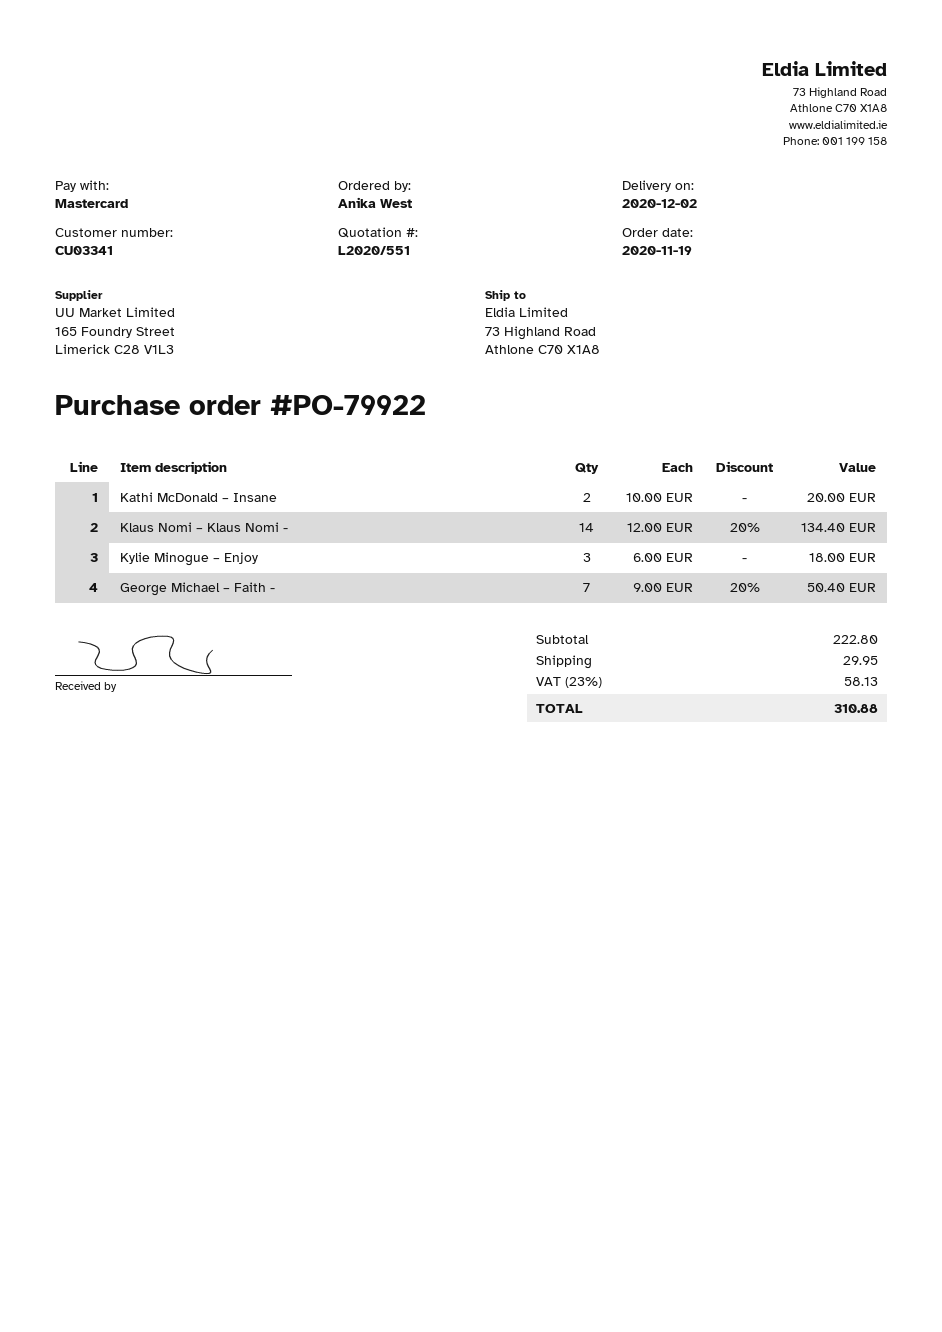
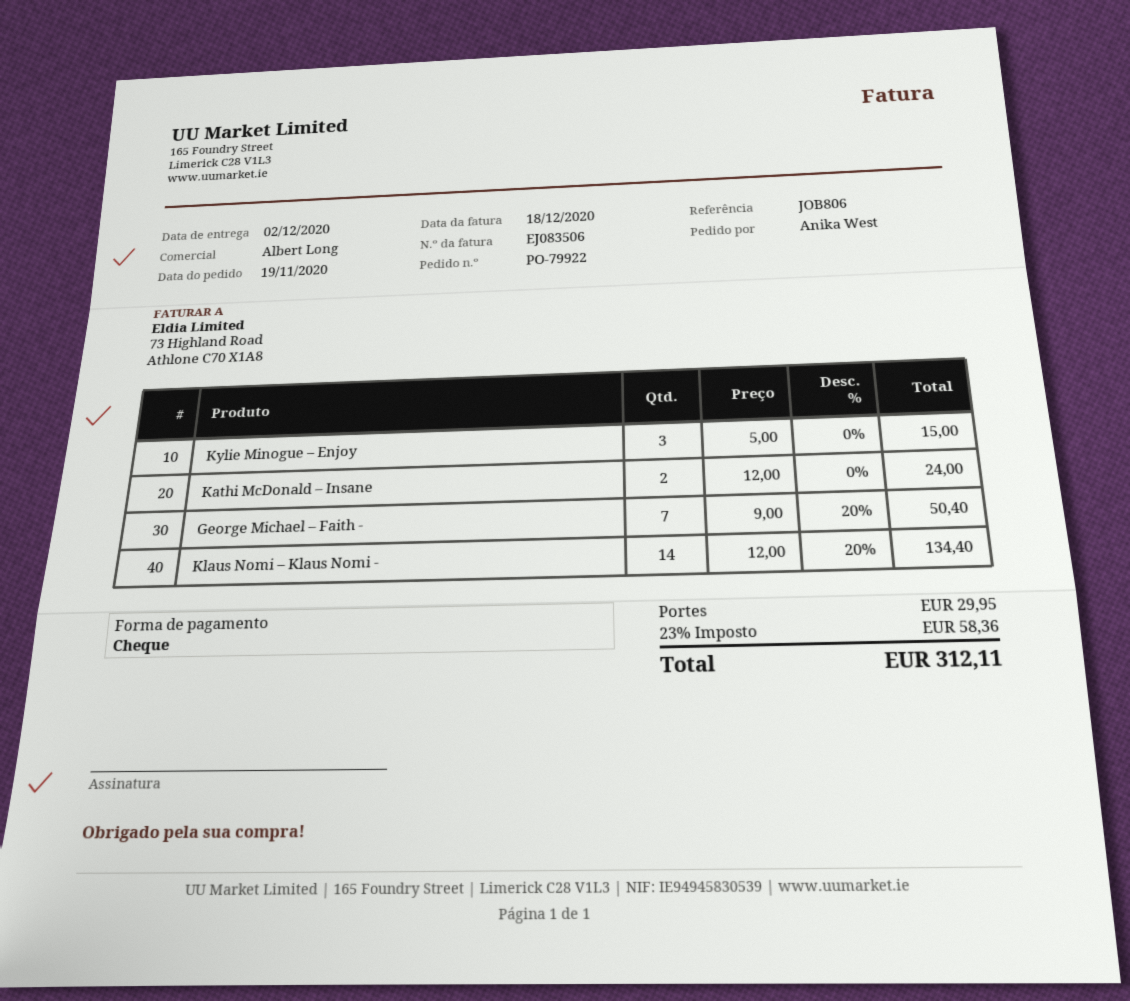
payment method: Mastercard -> cheque
Kathi McDonald – Insane: 2 x 10.00 = 20.00 -> 2 x 12.00 = 24.00
Kylie Minogue – Enjoy: 3 x 6.00 = 18.00 -> 3 x 5.00 = 15.00
tax: 23% = 58.13 -> 23% = 58.36
total: 310.88 -> 312.11

